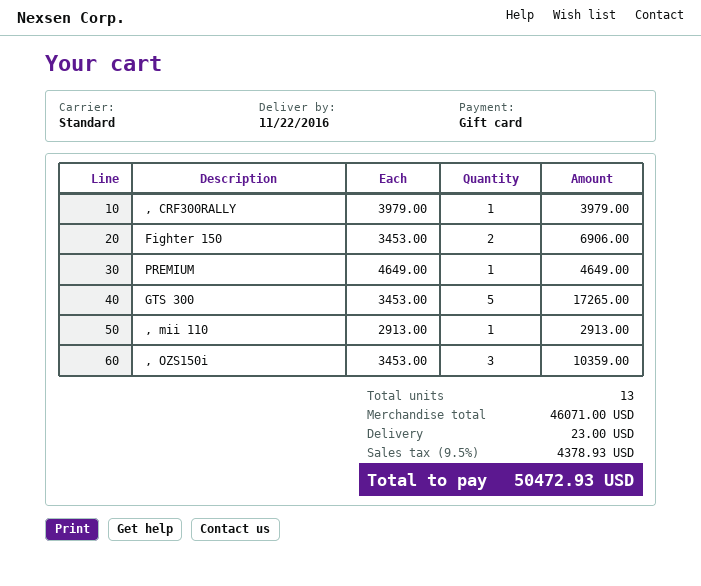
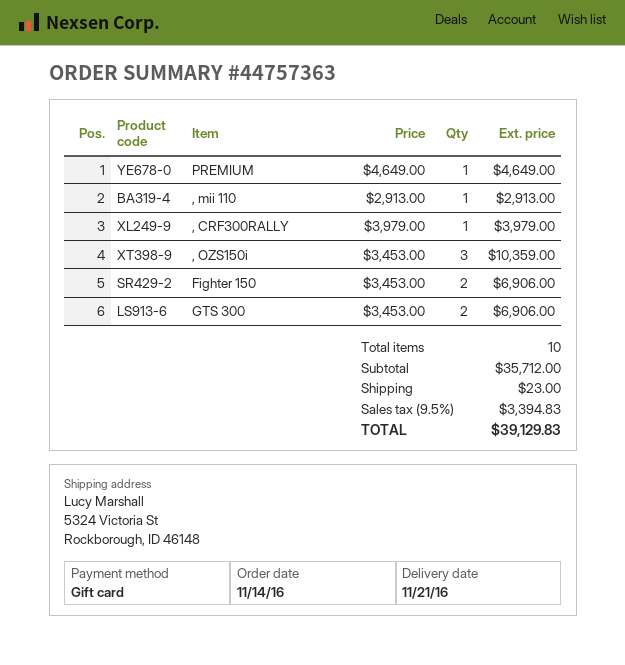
delivery date: 2016-11-22 -> 2016-11-21
GTS 300: 5 x 3453.00 = 17265.00 -> 2 x 3453.00 = 6906.00
total quantity: 13 -> 10
subtotal: 46071.00 -> 35712.00
tax: 9.5% = 4378.93 -> 9.5% = 3394.83
total: 50472.93 -> 39129.83

